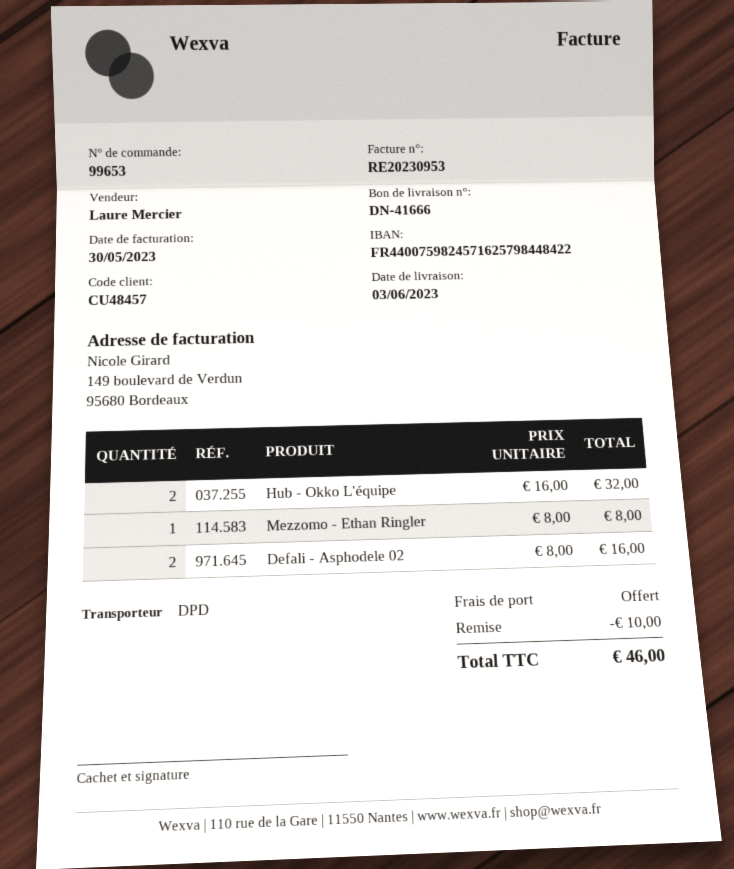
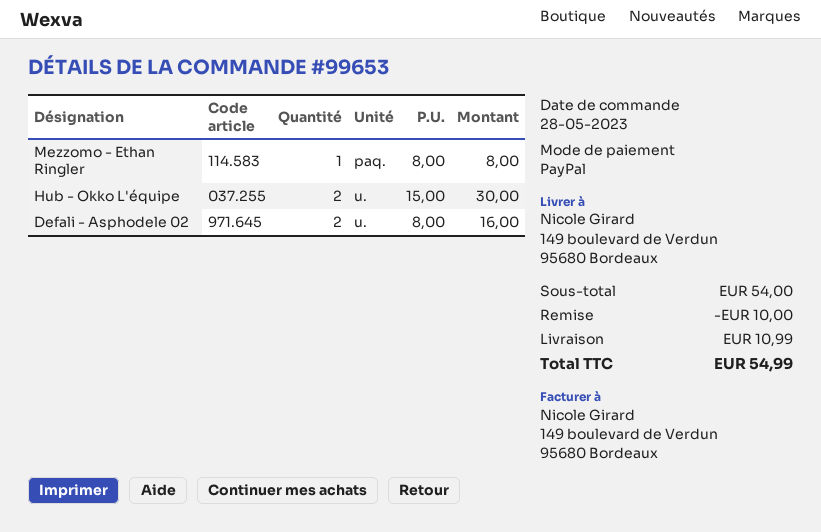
Hub - Okko L'équipe: 2 x 16.00 = 32.00 -> 2 x 15.00 = 30.00
shipping: 0.00 -> 10.99
total: 46.00 -> 54.99

